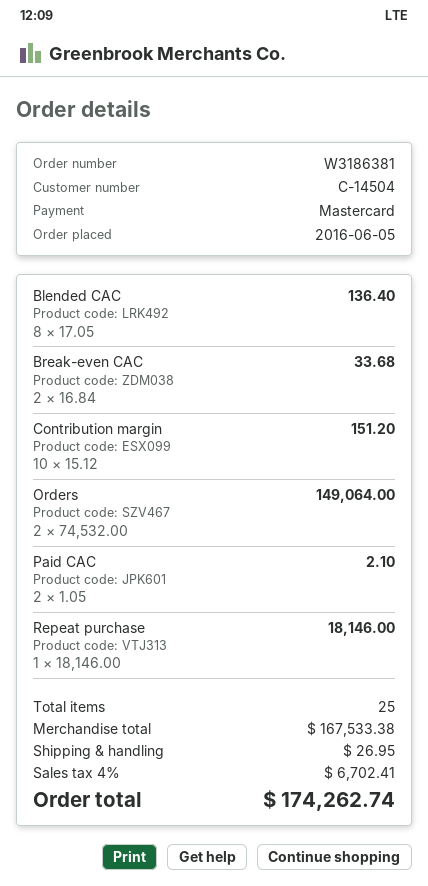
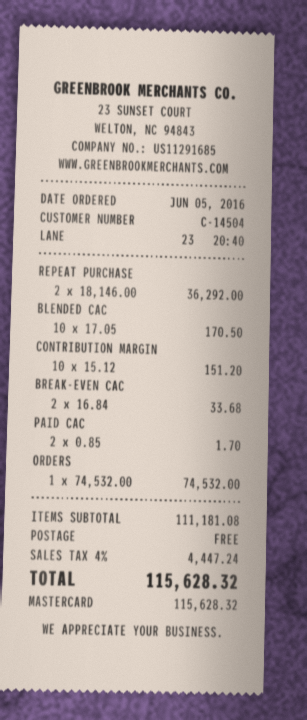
Blended CAC: 8 x 17.05 = 136.40 -> 10 x 17.05 = 170.50
Orders: 2 x 74532.00 = 149064.00 -> 1 x 74532.00 = 74532.00
Paid CAC: 2 x 1.05 = 2.10 -> 2 x 0.85 = 1.70
Repeat purchase: 1 x 18146.00 = 18146.00 -> 2 x 18146.00 = 36292.00
subtotal: 167533.38 -> 111181.08
shipping: 26.95 -> 0.00
tax: 4% = 6702.41 -> 4% = 4447.24
total: 174262.74 -> 115628.32

